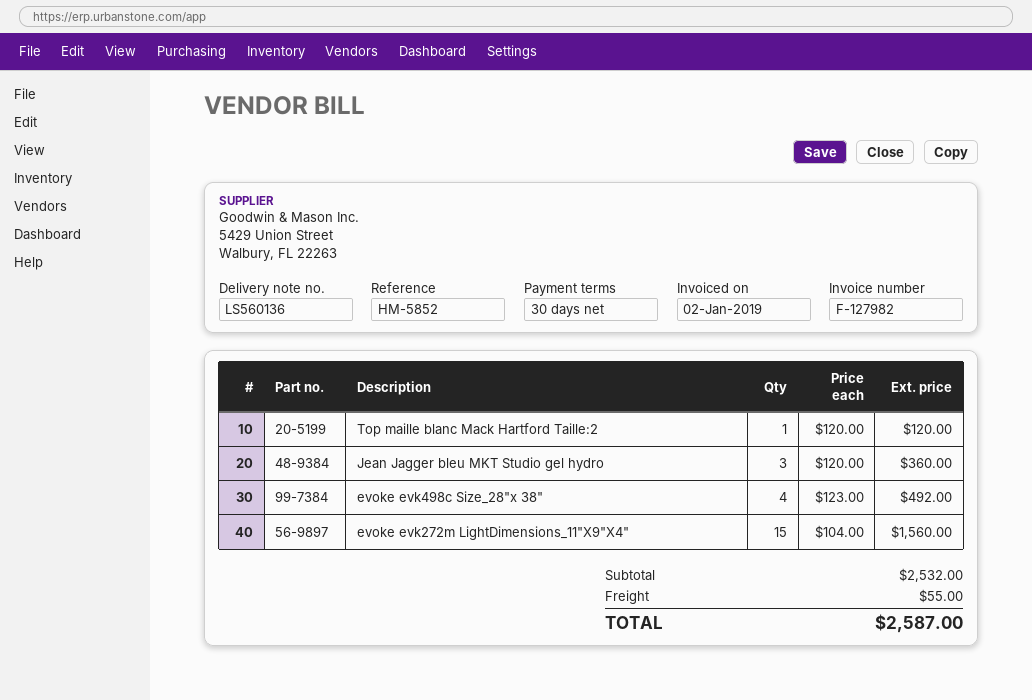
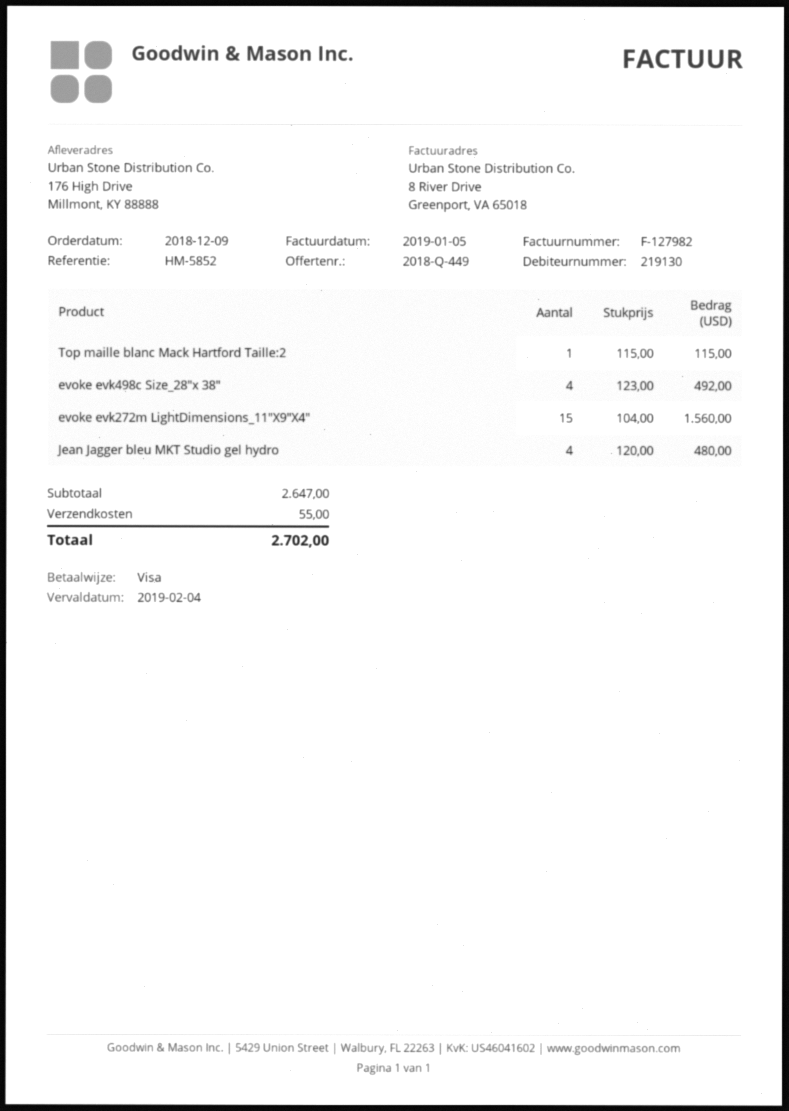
invoice date: 2019-01-02 -> 2019-01-05
Top maille blanc Mack Hartford Taille:2: 1 x 120.00 = 120.00 -> 1 x 115.00 = 115.00
Jean Jagger bleu MKT Studio gel hydro: 3 x 120.00 = 360.00 -> 4 x 120.00 = 480.00
subtotal: 2532.00 -> 2647.00
total: 2587.00 -> 2702.00

